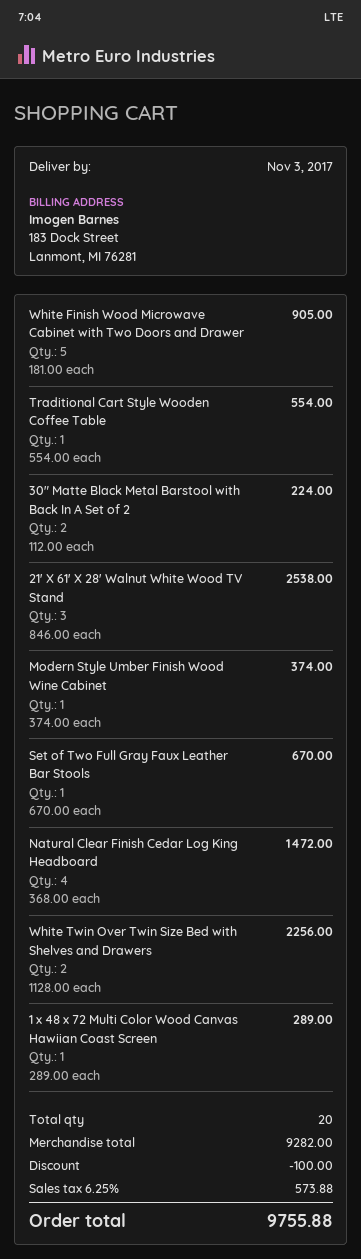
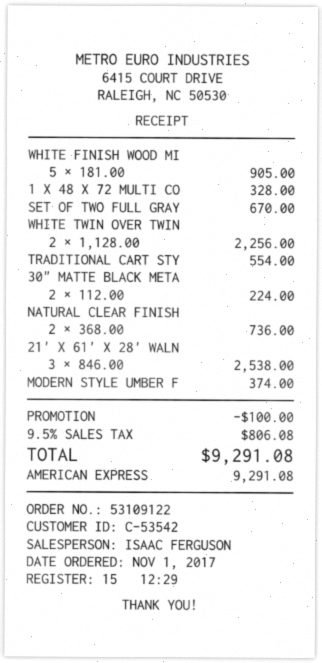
Natural Clear Finish Cedar Log King Headboard: 4 x 368.00 = 1472.00 -> 2 x 368.00 = 736.00
1 x 48 x 72 Multi Color Wood Canvas Hawiian Coast Screen: 1 x 289.00 = 289.00 -> 1 x 328.00 = 328.00
tax: 6.25% = 573.88 -> 9.5% = 806.08
total: 9755.88 -> 9291.08

